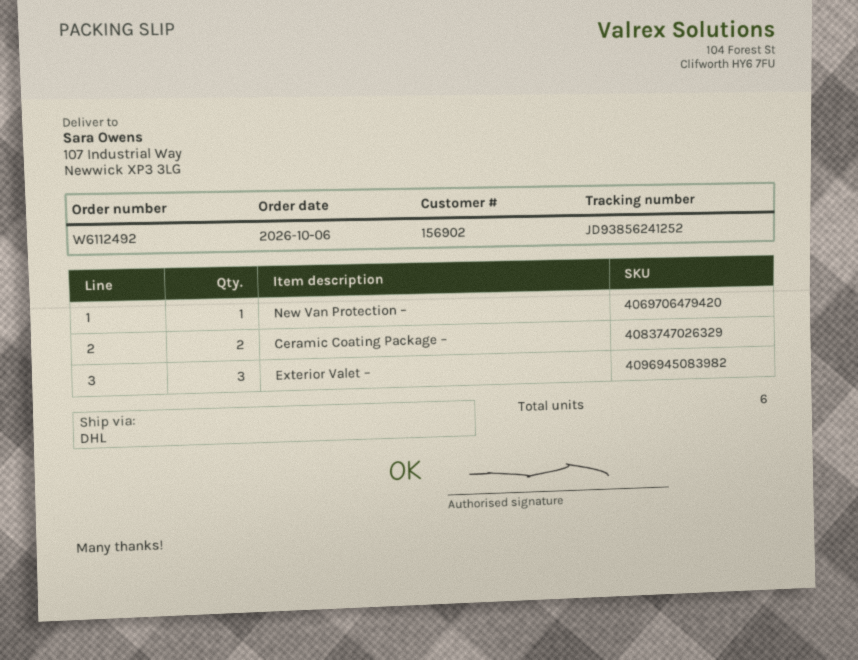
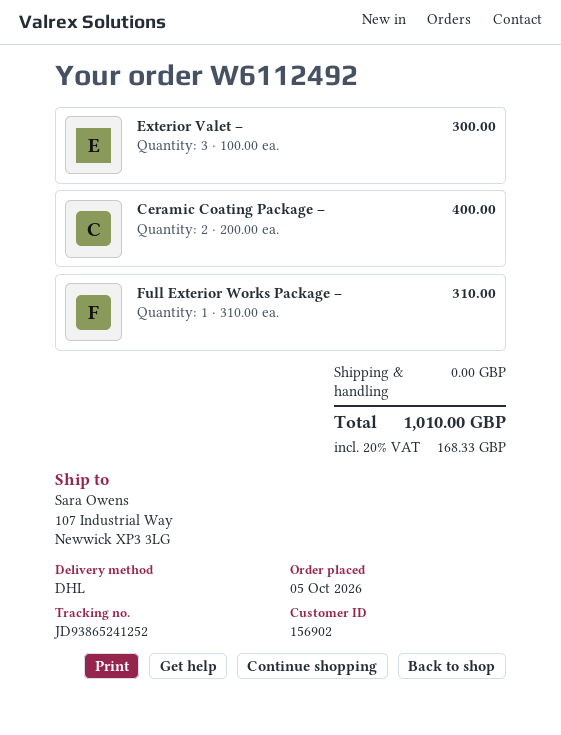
order date: 2026-10-06 -> 2026-10-05
tracking number: JD93856241252 -> JD93865241252
New Van Protection –: 1 -> none
Full Exterior Works Package –: none -> 1

